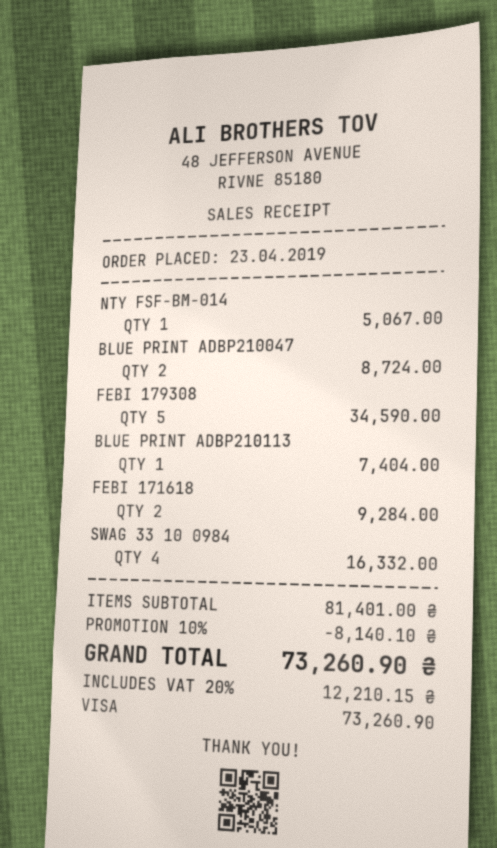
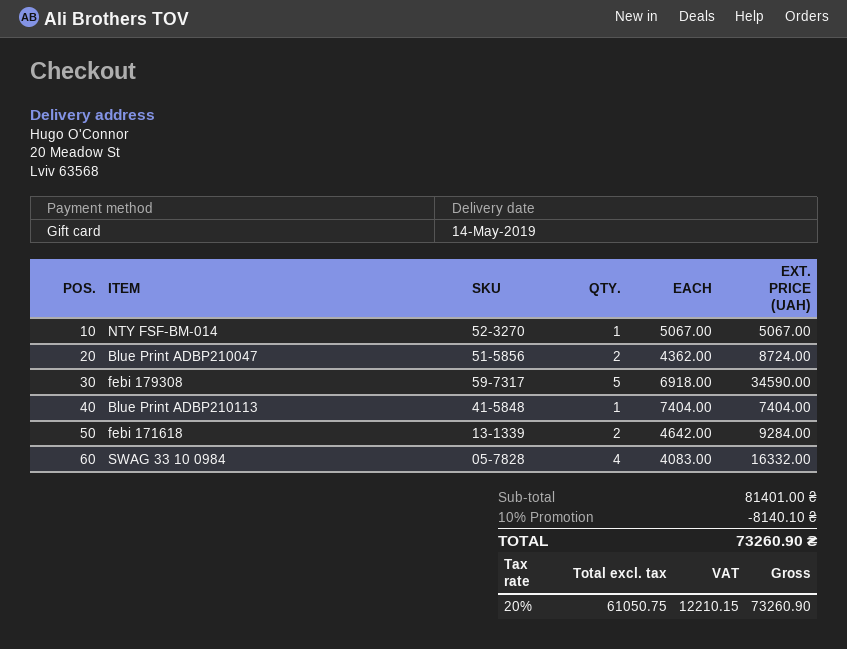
payment method: Visa -> gift card

